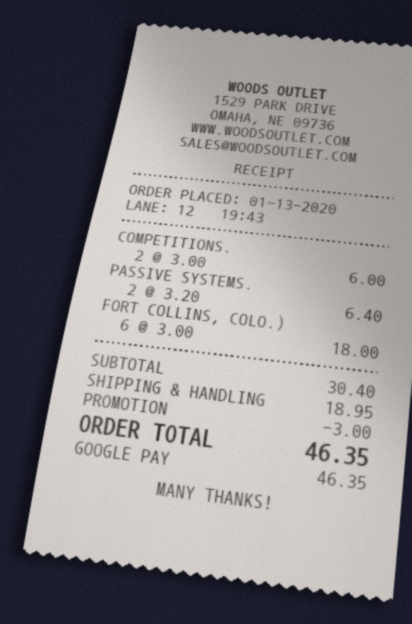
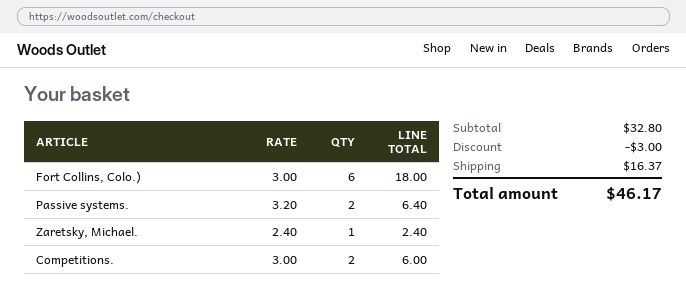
Zaretsky, Michael.: none -> 1 x 2.40 = 2.40
subtotal: 30.40 -> 32.80
shipping: 18.95 -> 16.37
total: 46.35 -> 46.17

